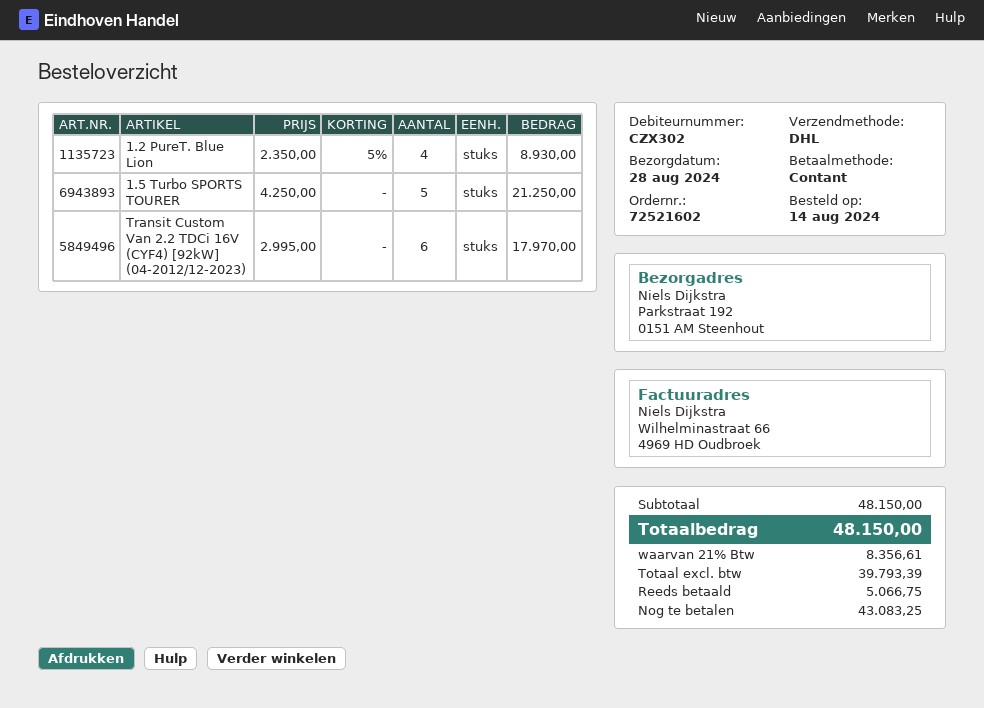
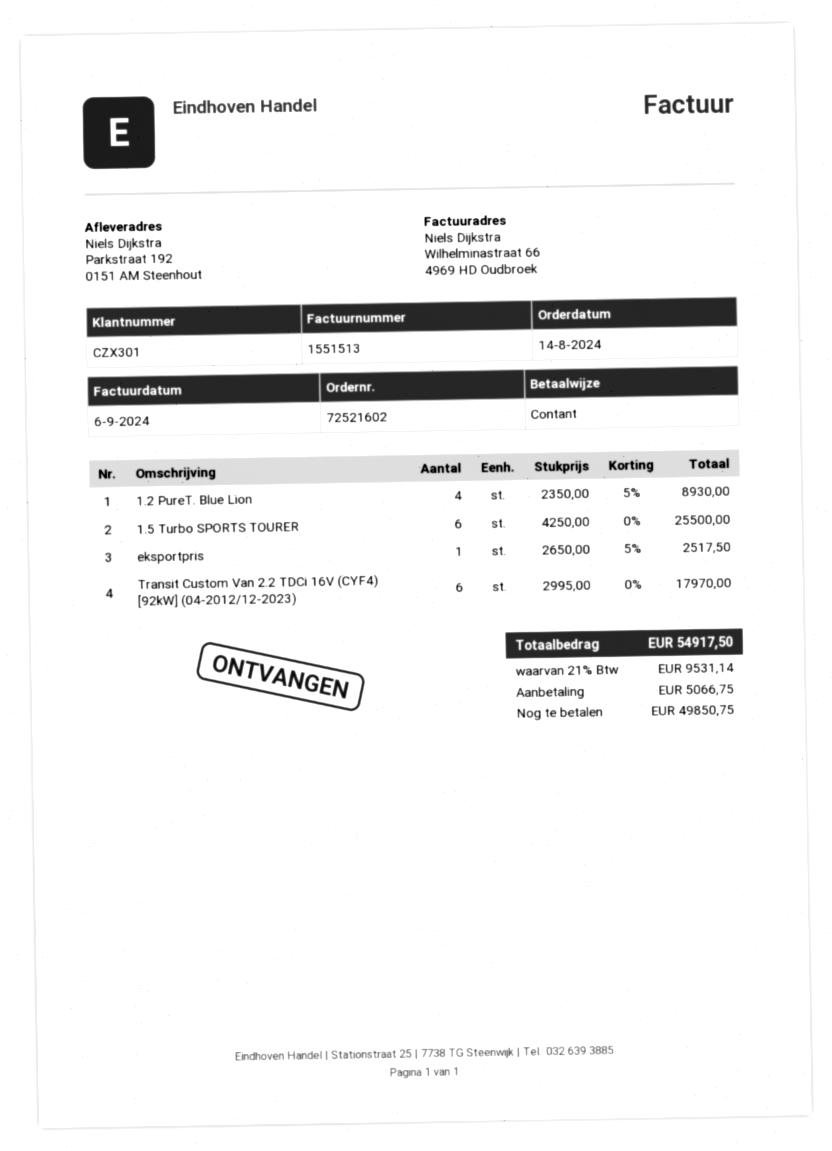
customer number: CZX302 -> CZX301
1.5 Turbo SPORTS TOURER: 5 x 4250.00 = 21250.00 -> 6 x 4250.00 = 25500.00
eksportpris: none -> 1 x 2650.00 - 5% = 2517.50
tax: 21% = 8356.61 -> 21% = 9531.14
total: 48150.00 -> 54917.50
balance: 43083.25 -> 49850.75

